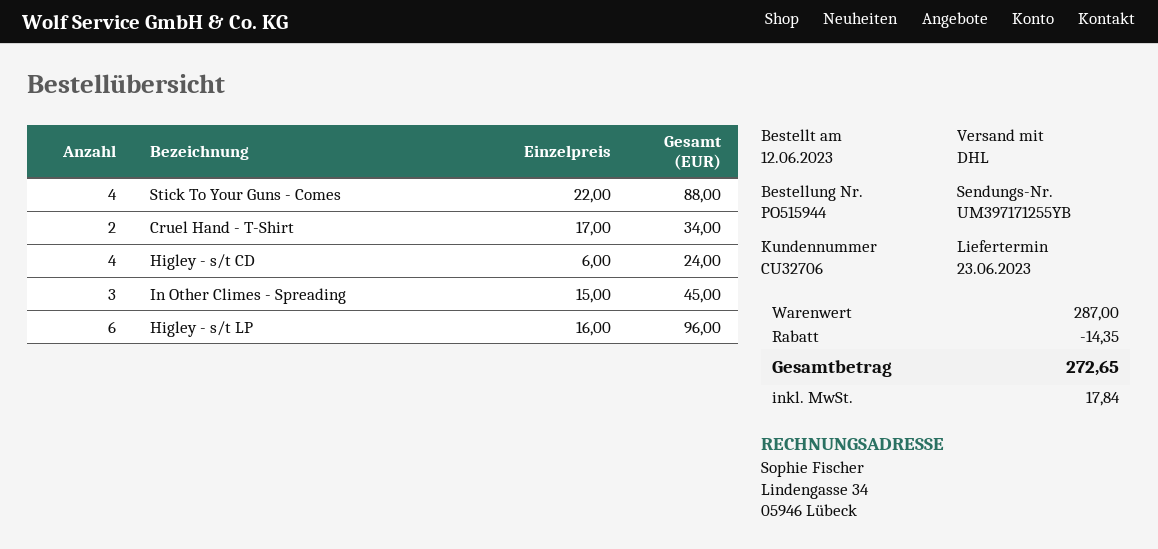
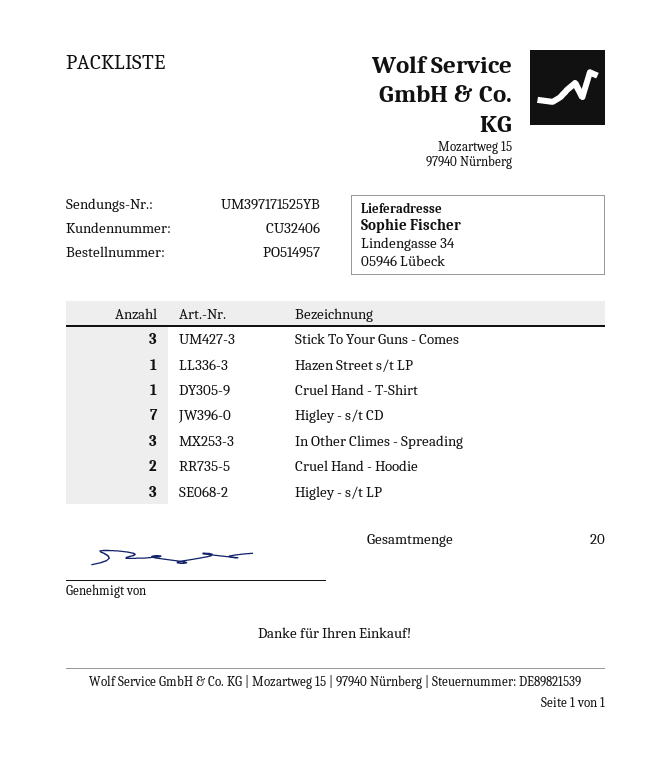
order number: PO515944 -> PO514957
customer number: CU32706 -> CU32406
tracking number: UM397171255YB -> UM397171525YB
Stick To Your Guns - Comes: 4 -> 3
Cruel Hand - T-Shirt: 2 -> 1
Higley - s/t CD: 4 -> 7
Higley - s/t LP: 6 -> 3
Hazen Street s/t LP: none -> 1
Cruel Hand - Hoodie: none -> 2

